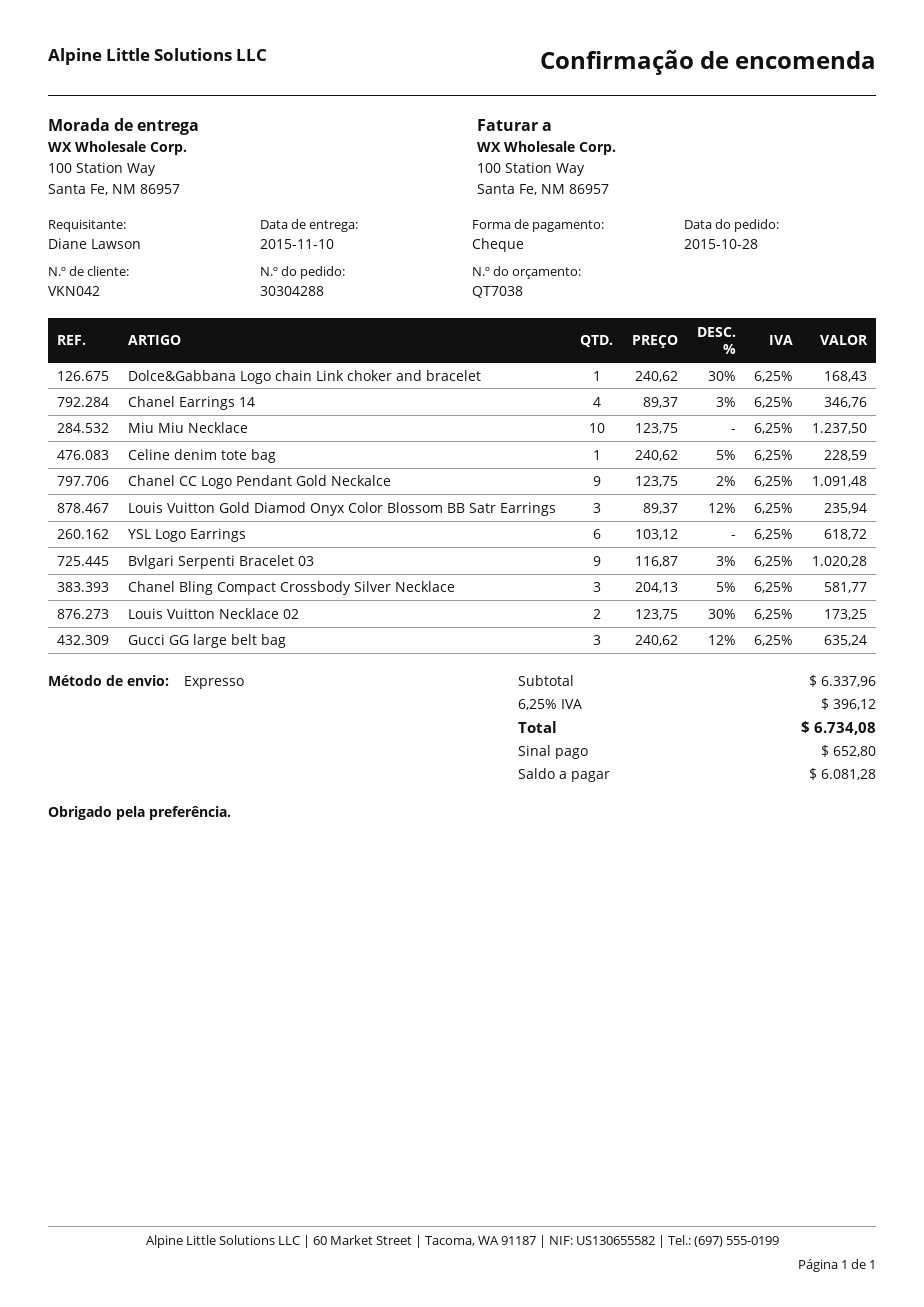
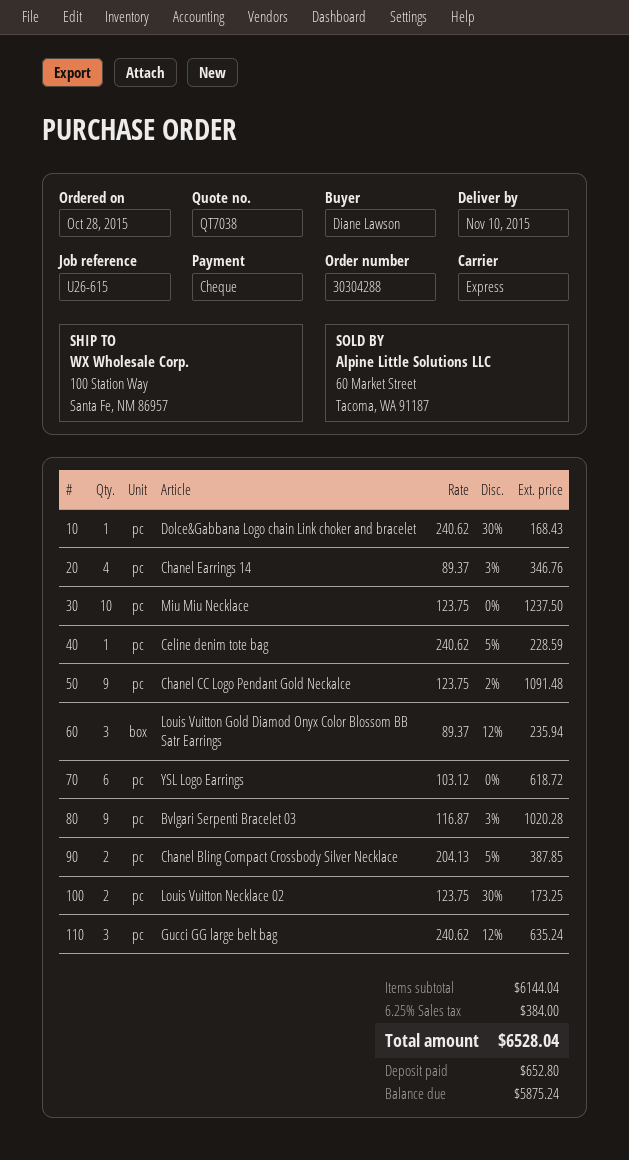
Chanel Bling Compact Crossbody Silver Necklace: 3 x 204.13 - 5% = 581.77 -> 2 x 204.13 - 5% = 387.85
subtotal: 6337.96 -> 6144.04
tax: 6.25% = 396.12 -> 6.25% = 384.00
total: 6734.08 -> 6528.04
balance: 6081.28 -> 5875.24

